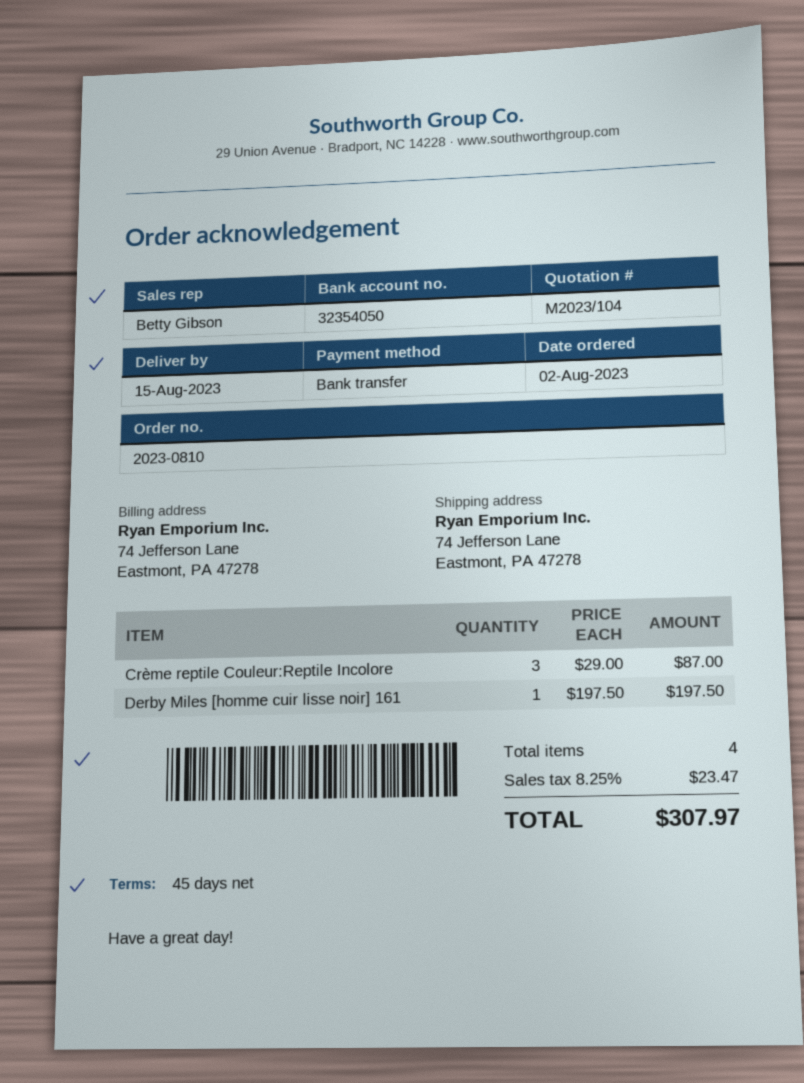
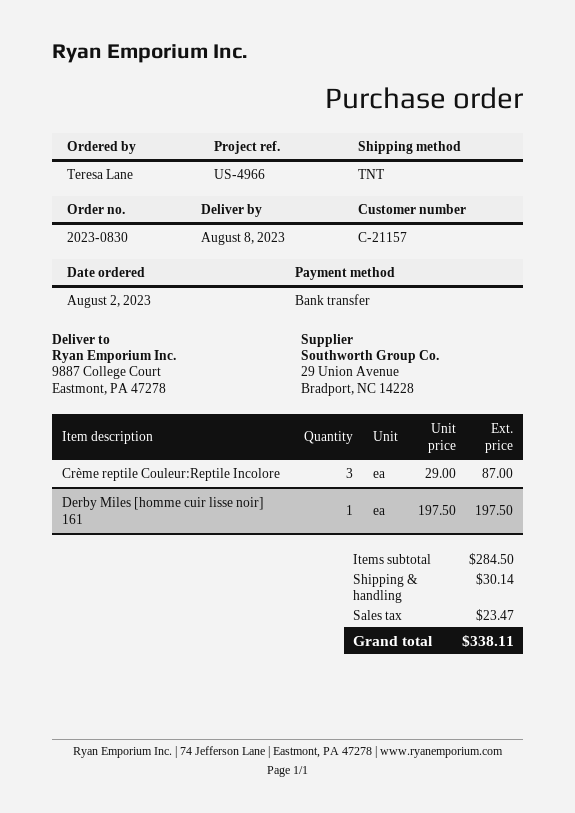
order number: 2023-0810 -> 2023-0830
delivery date: 2023-08-15 -> 2023-08-08
ship to: 74 Jefferson Lane, Eastmont, PA 47278 -> 9887 College Court, Eastmont, PA 47278
shipping: none -> 30.14
total: 307.97 -> 338.11

